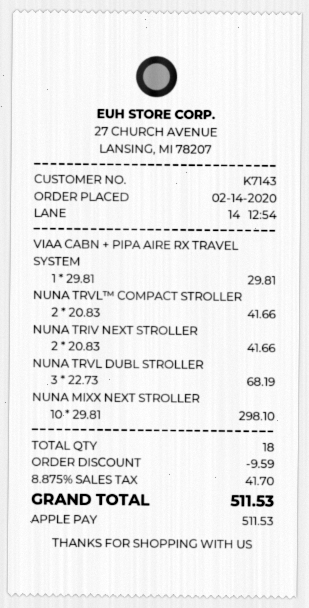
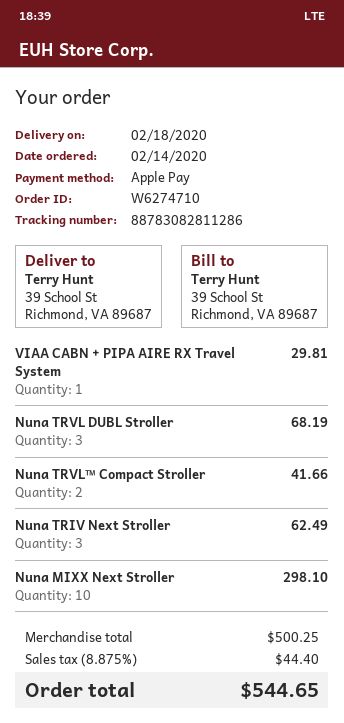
NUNA TRIV NEXT STROLLER: 2 for 41.66 -> 3 for 62.49
discount: 9.59 -> none
tax: 8.875% = 41.70 -> 8.875% = 44.40
total: 511.53 -> 544.65

